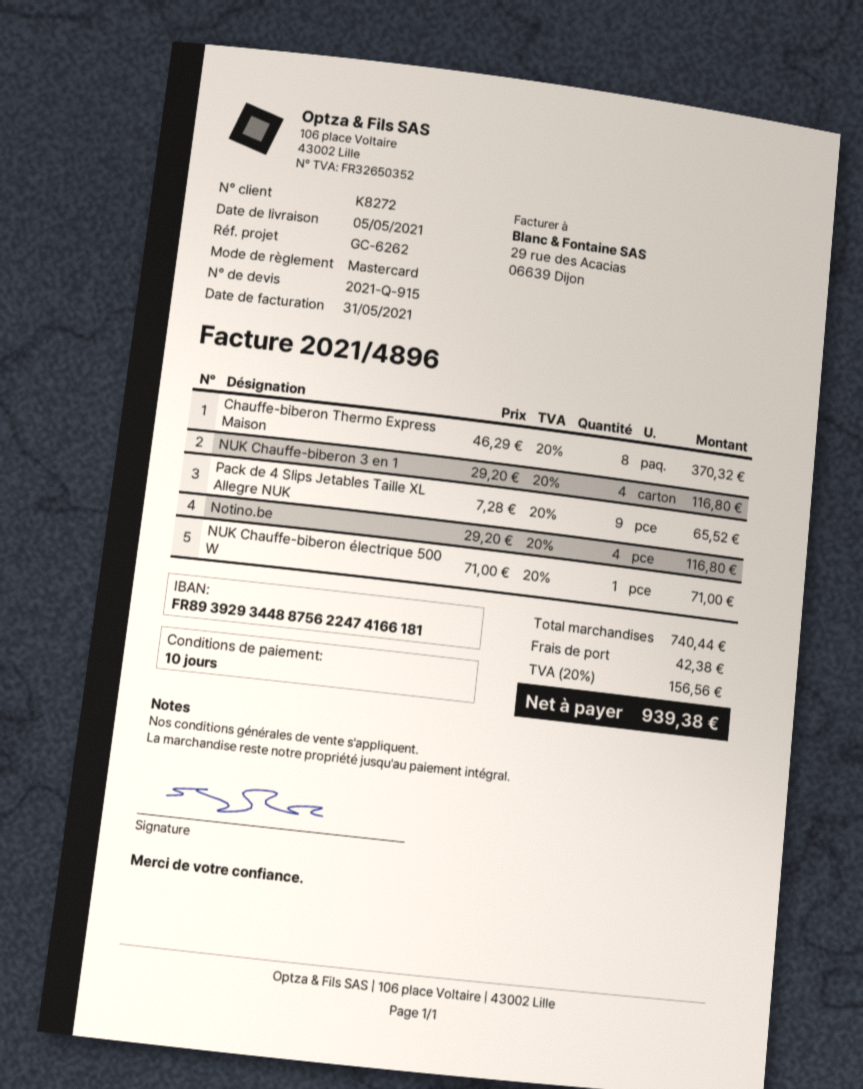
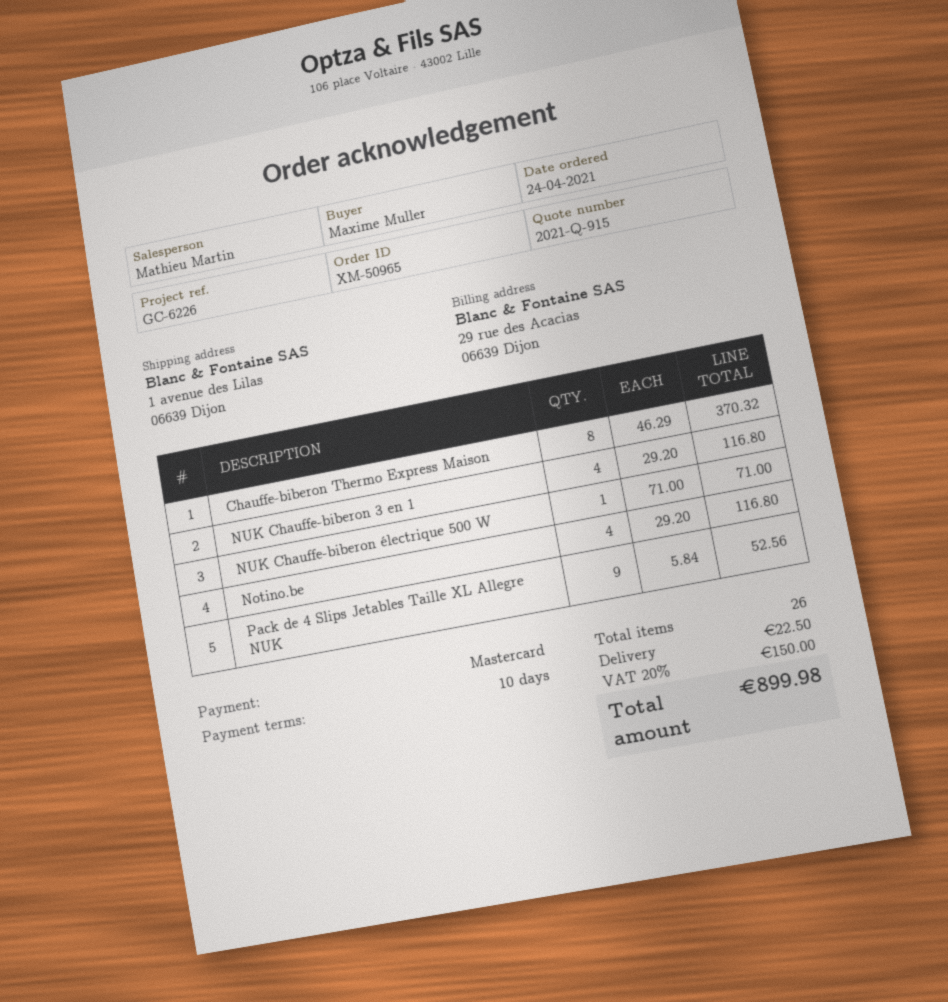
reference: GC-6262 -> GC-6226
Pack de 4 Slips Jetables Taille XL Allegre NUK: 9 x 7.28 = 65.52 -> 9 x 5.84 = 52.56
shipping: 42.38 -> 22.50
tax: 20% = 156.56 -> 20% = 150.00
total: 939.38 -> 899.98

